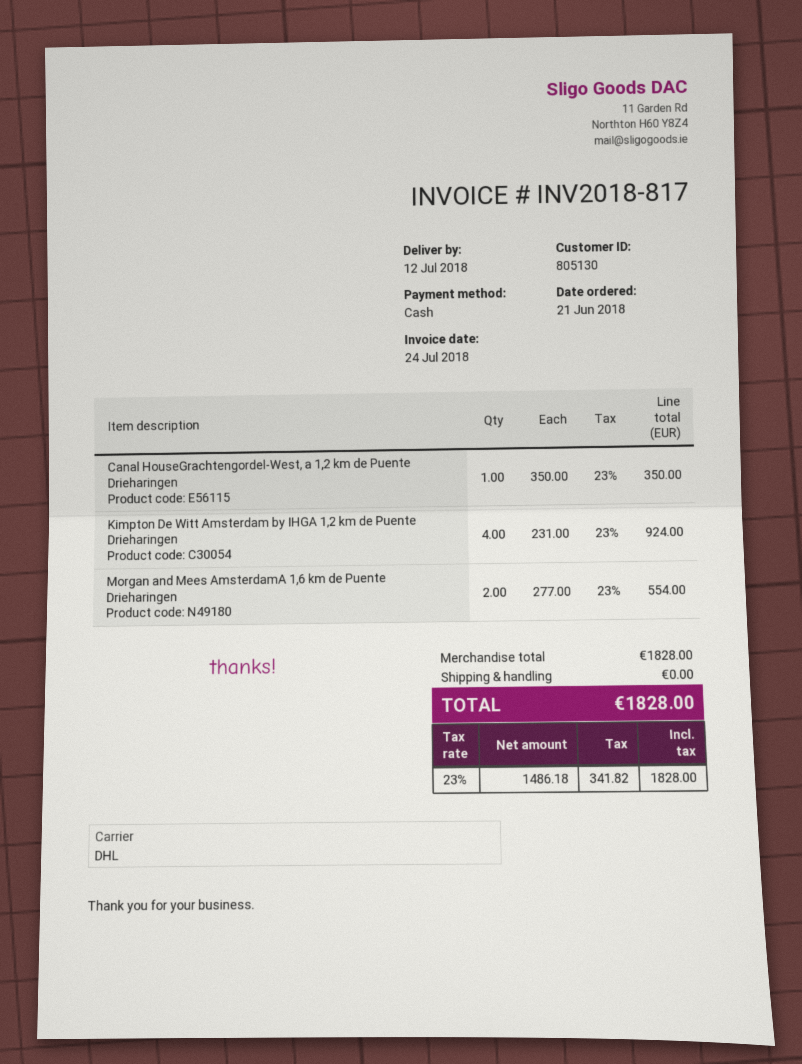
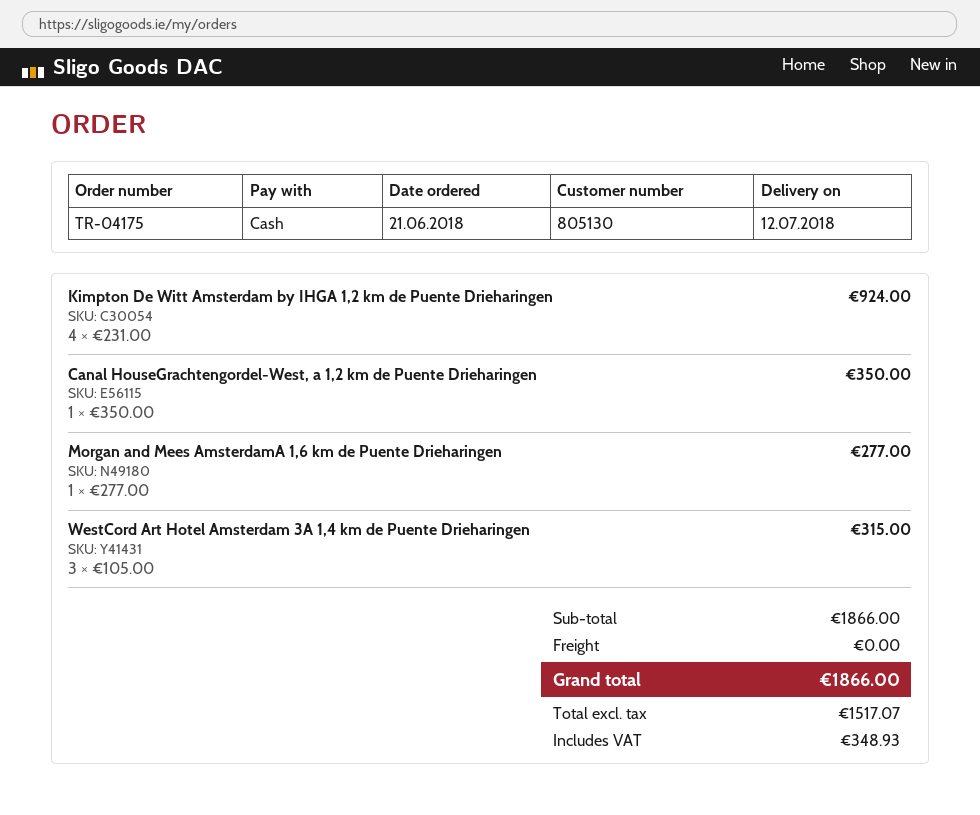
Morgan and Mees AmsterdamA 1,6 km de Puente Drieharingen: 2 x 277.00 = 554.00 -> 1 x 277.00 = 277.00
WestCord Art Hotel Amsterdam 3A 1,4 km de Puente Drieharingen: none -> 3 x 105.00 = 315.00
subtotal: 1828.00 -> 1866.00
net: 1486.18 -> 1517.07
tax: 341.82 -> 348.93
total: 1828.00 -> 1866.00

